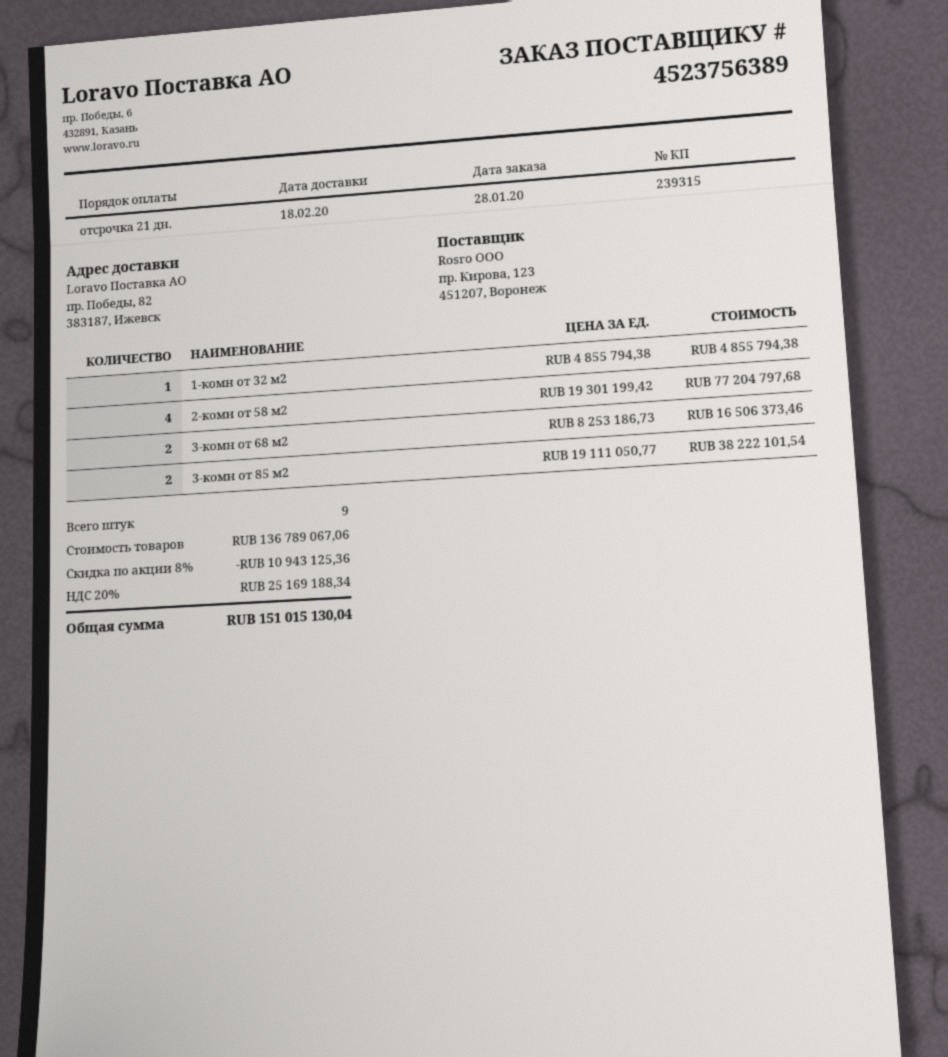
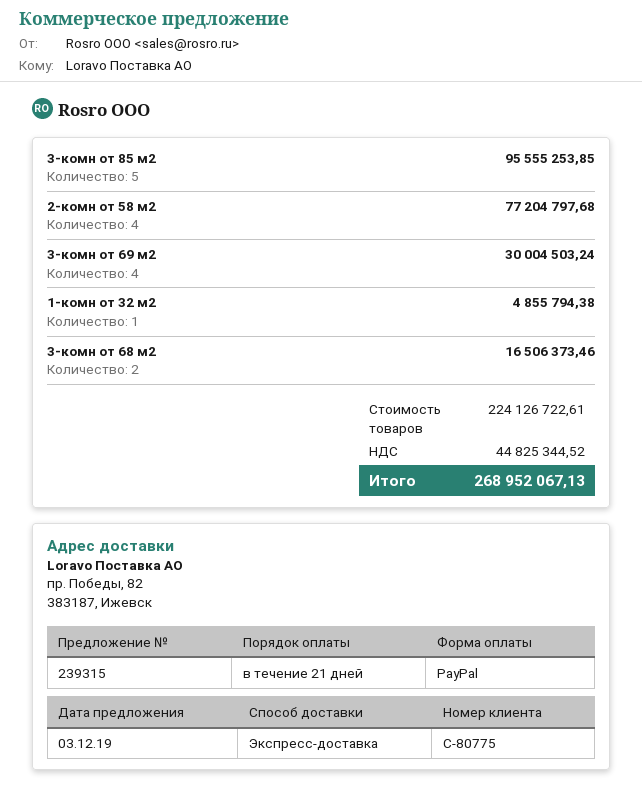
3-комн от 85 м2: 2 for 38222101.54 -> 5 for 95555253.85
3-комн от 69 м2: none -> 4 for 30004503.24
subtotal: 136789067.06 -> 224126722.61
discount: 8% = 10943125.36 -> none
tax: 25169188.34 -> 44825344.52
total: 151015130.04 -> 268952067.13

